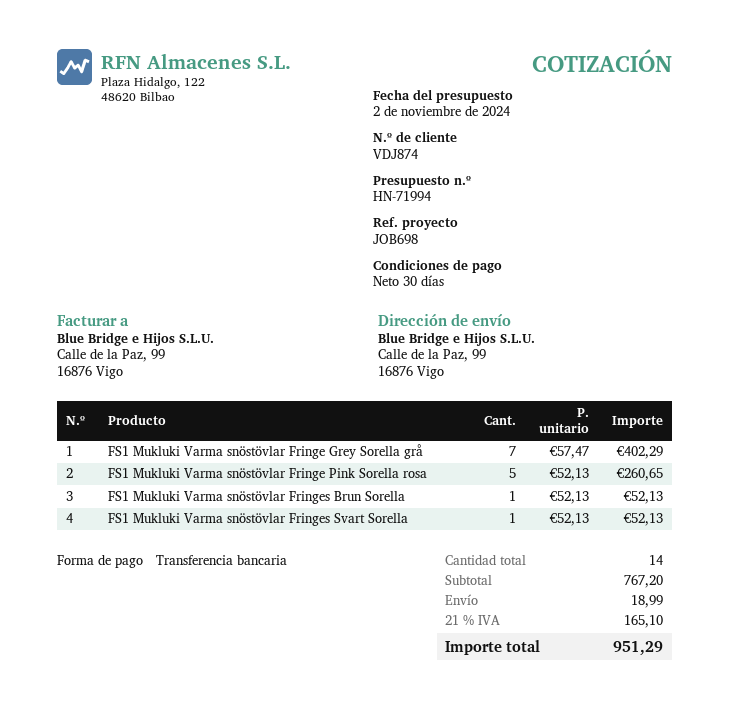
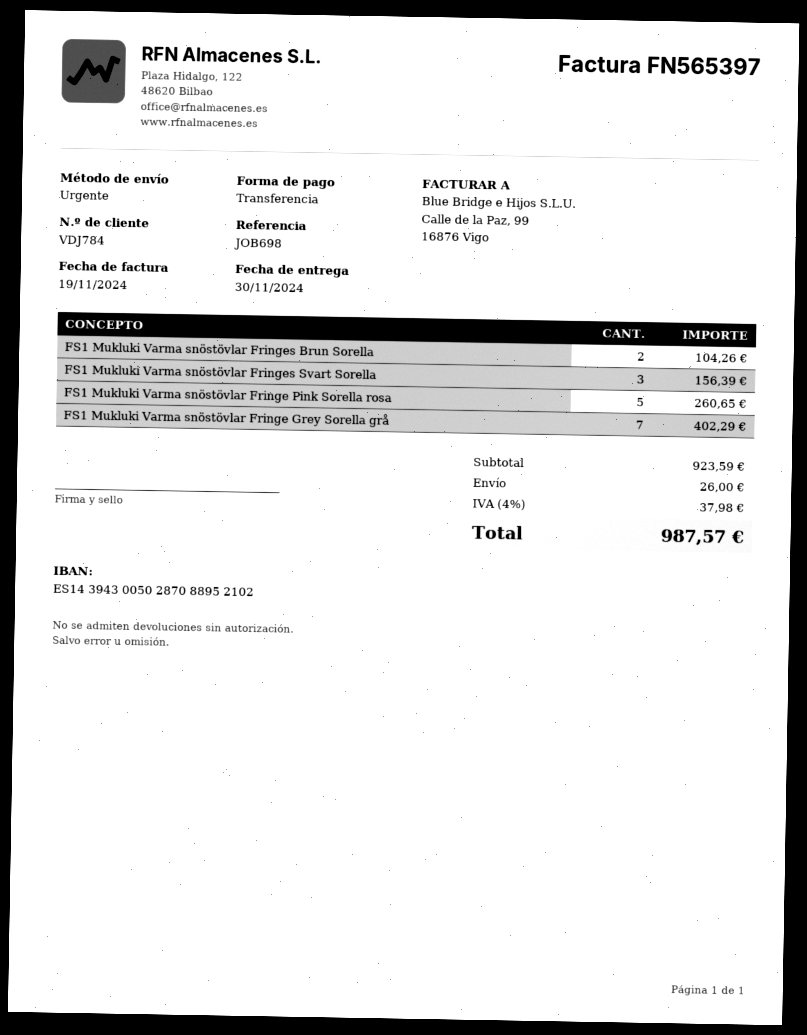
customer number: VDJ874 -> VDJ784
FS1 Mukluki Varma snöstövlar Fringes Brun Sorella: 1 for 52.13 -> 2 for 104.26
FS1 Mukluki Varma snöstövlar Fringes Svart Sorella: 1 for 52.13 -> 3 for 156.39
subtotal: 767.20 -> 923.59
shipping: 18.99 -> 26.00
tax: 21% = 165.10 -> 4% = 37.98
total: 951.29 -> 987.57

